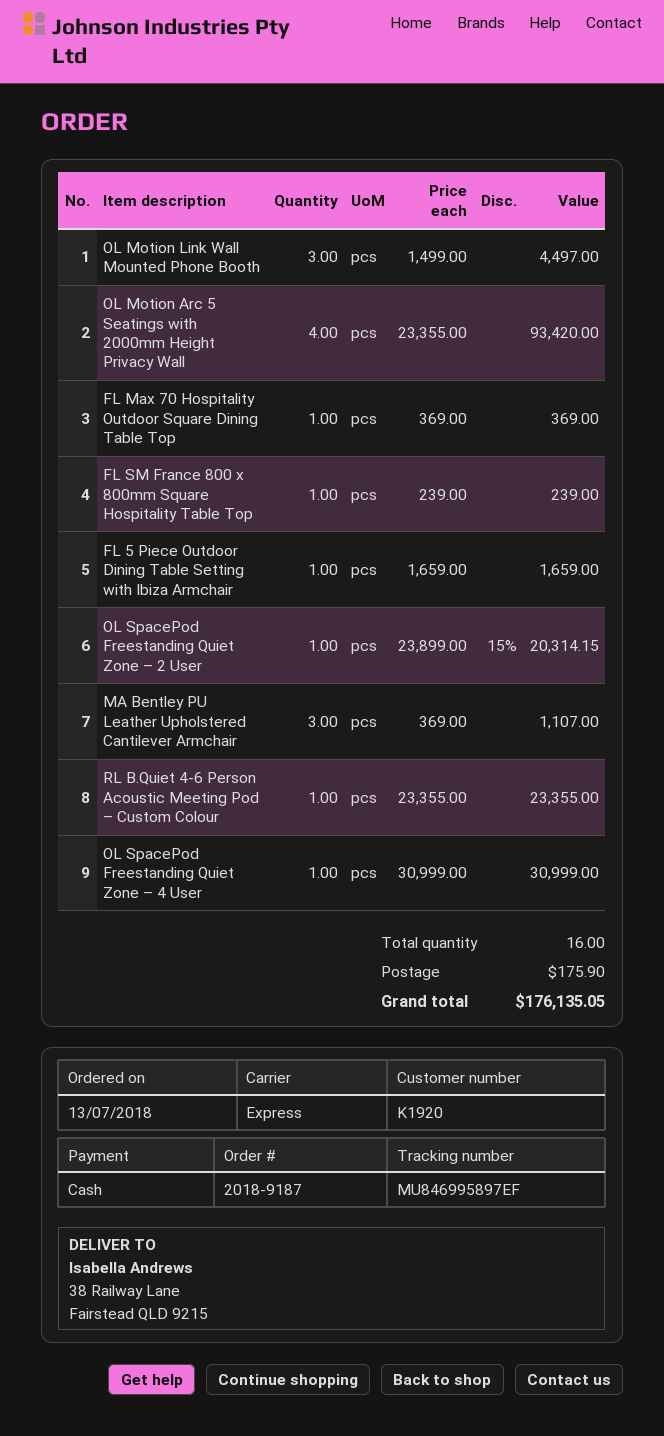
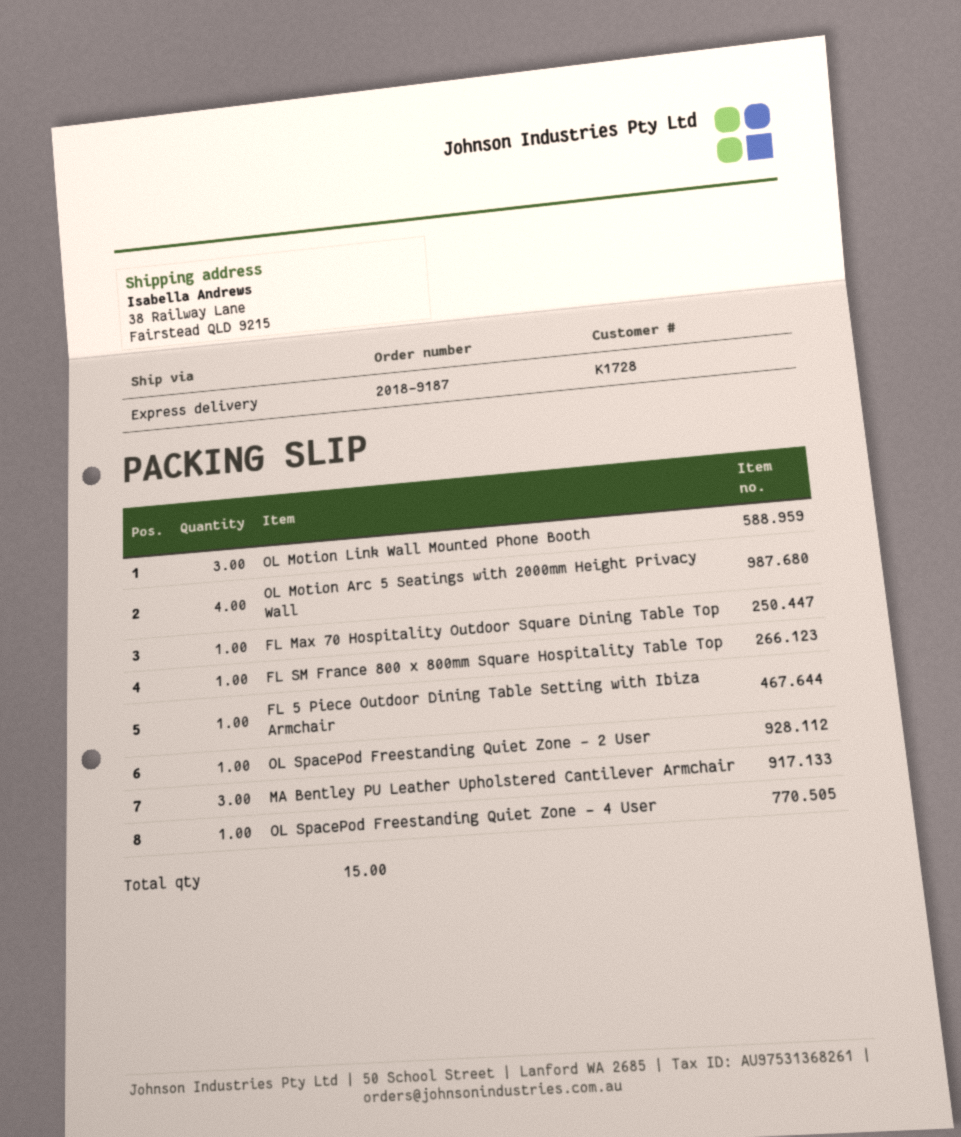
customer number: K1920 -> K1728
RL B.Quiet 4-6 Person Acoustic Meeting Pod – Custom Colour: 1 -> none
total quantity: 16 -> 15

